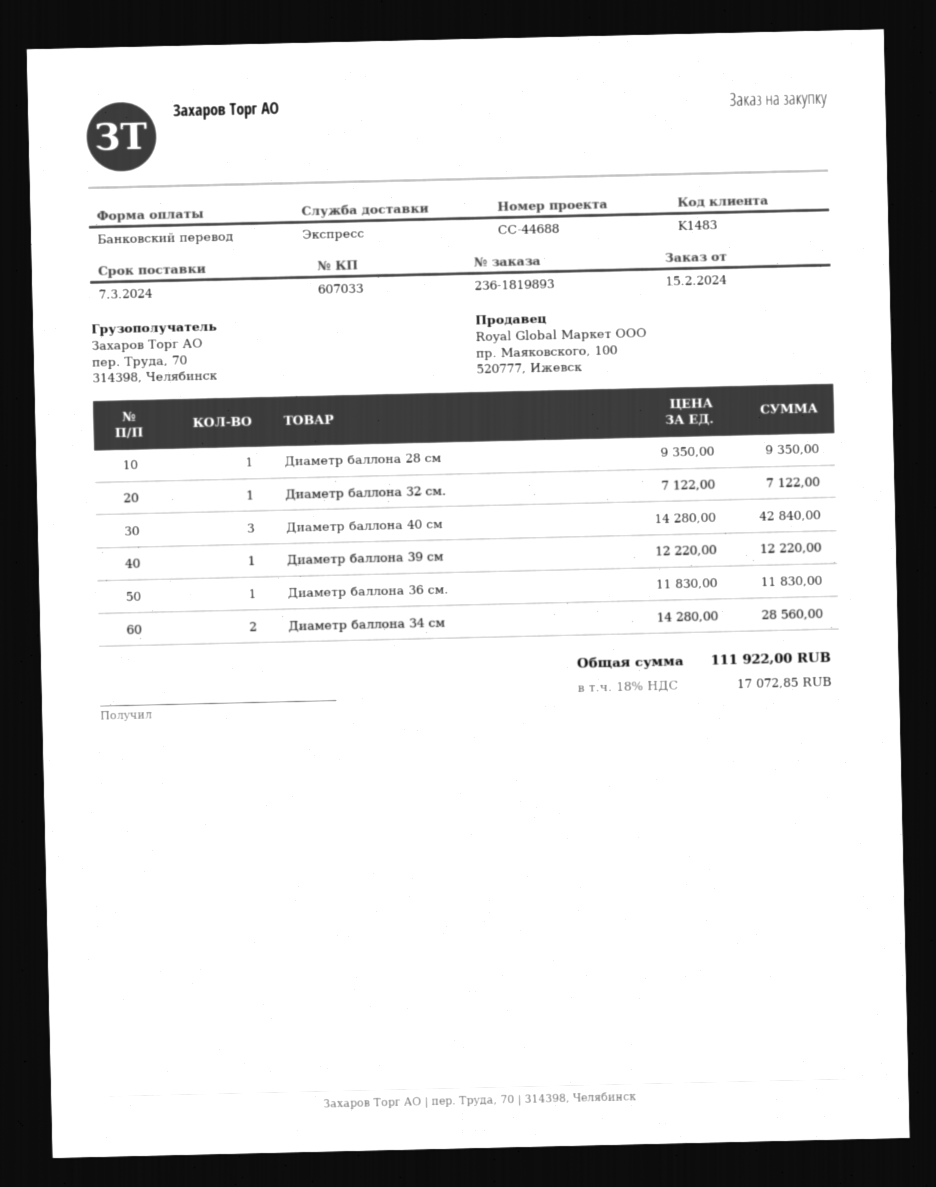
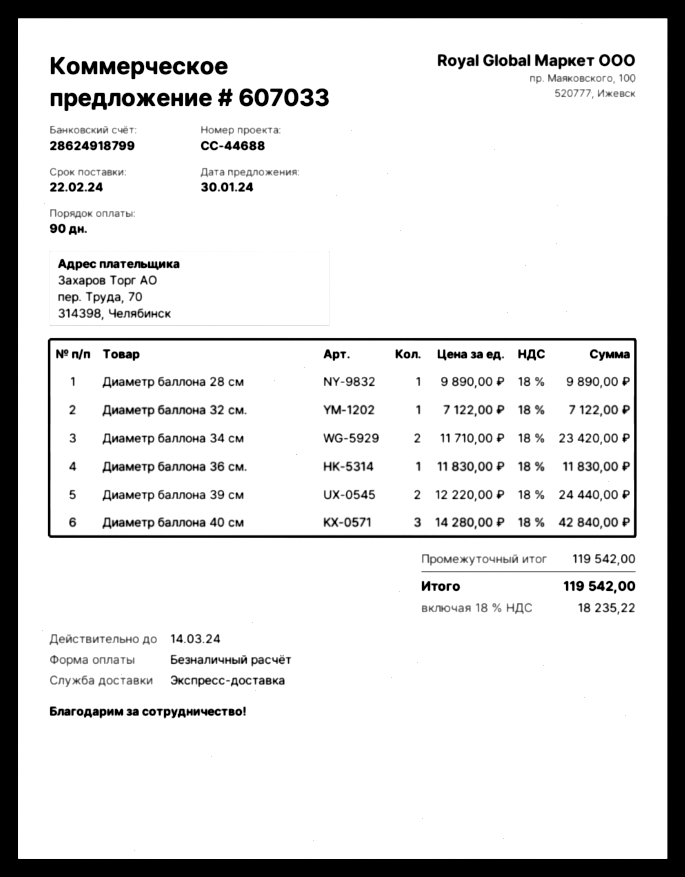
delivery date: 2024-03-07 -> 2024-02-22
Диаметр баллона 28 см: 1 x 9350.00 = 9350.00 -> 1 x 9890.00 = 9890.00
Диаметр баллона 39 см: 1 x 12220.00 = 12220.00 -> 2 x 12220.00 = 24440.00
Диаметр баллона 34 см: 2 x 14280.00 = 28560.00 -> 2 x 11710.00 = 23420.00
tax: 18% = 17072.85 -> 18% = 18235.22
total: 111922.00 -> 119542.00

